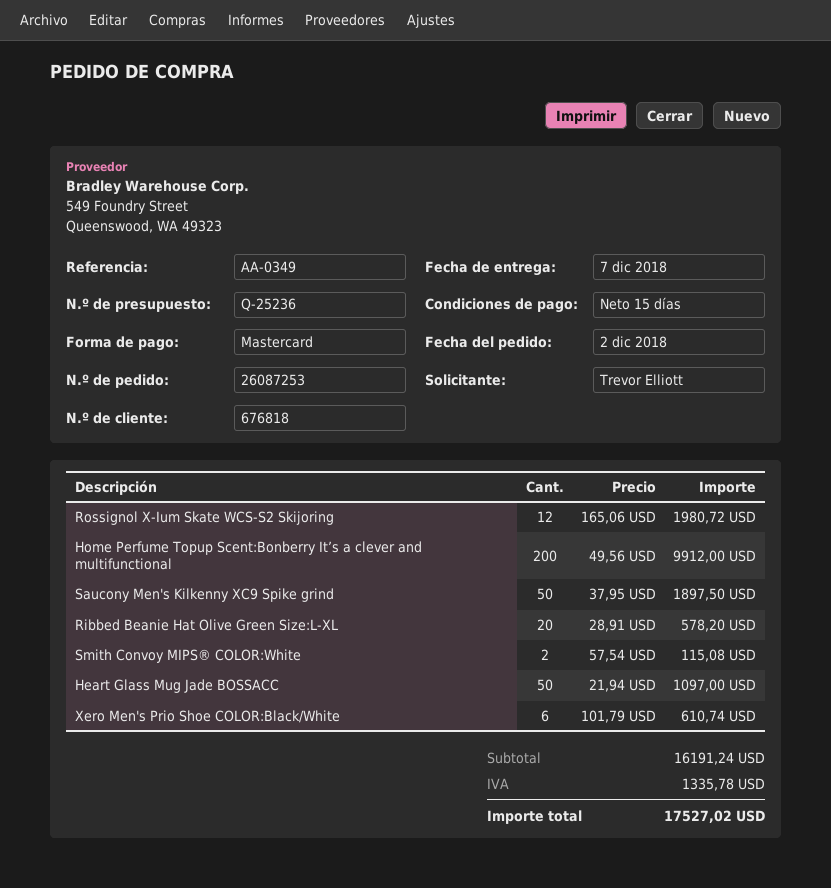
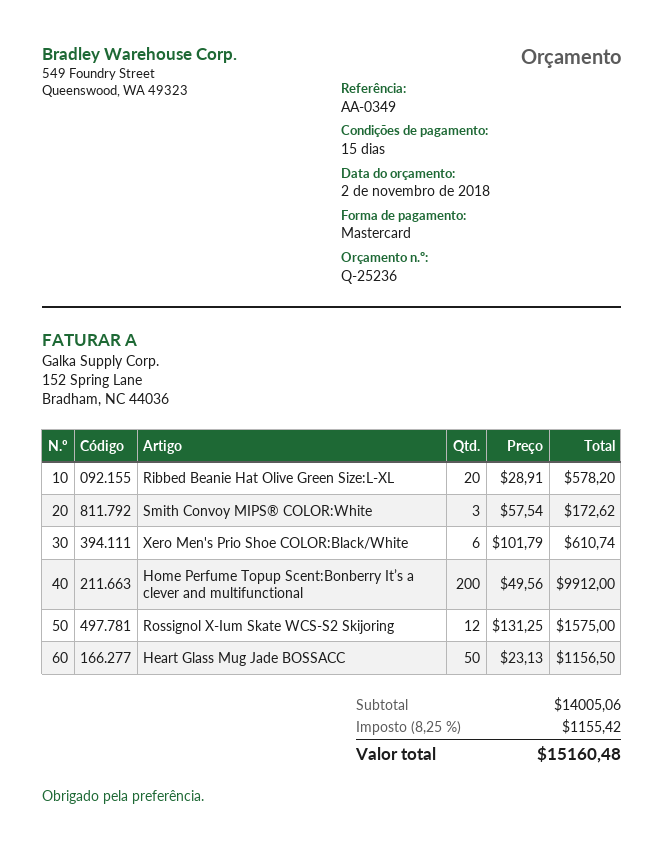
Rossignol X-Ium Skate WCS-S2 Skijoring: 12 x 165.06 = 1980.72 -> 12 x 131.25 = 1575.00
Saucony Men's Kilkenny XC9 Spike grind: 50 x 37.95 = 1897.50 -> none
Smith Convoy MIPS® COLOR:White: 2 x 57.54 = 115.08 -> 3 x 57.54 = 172.62
Heart Glass Mug Jade BOSSACC: 50 x 21.94 = 1097.00 -> 50 x 23.13 = 1156.50
subtotal: 16191.24 -> 14005.06
tax: 1335.78 -> 1155.42
total: 17527.02 -> 15160.48

